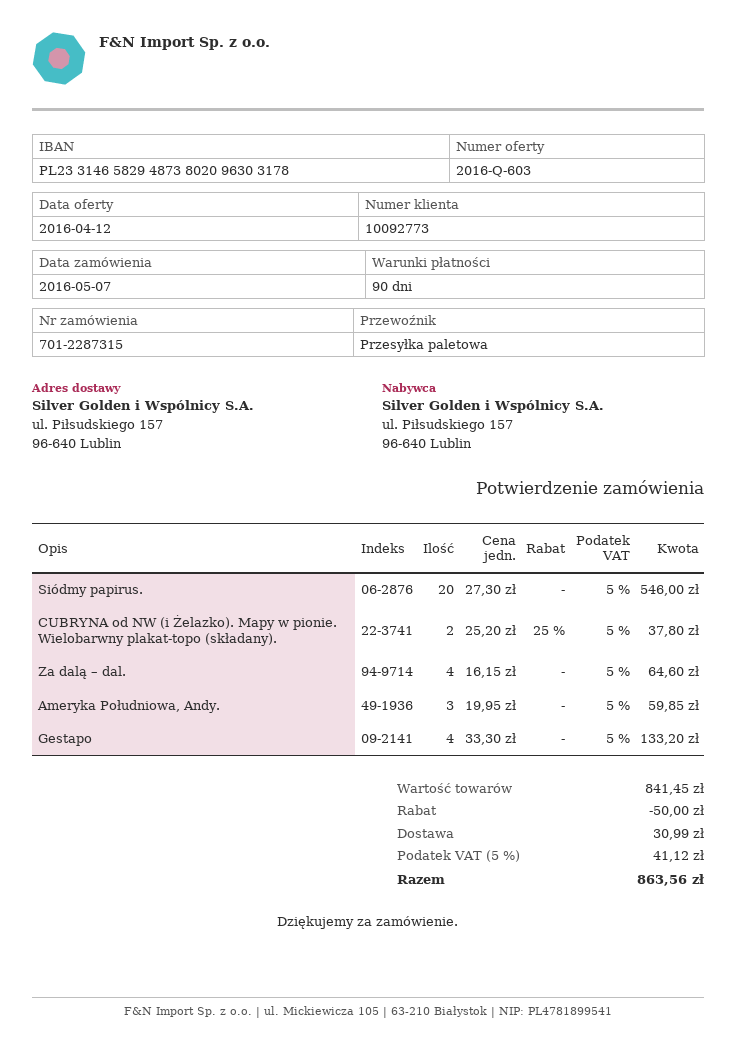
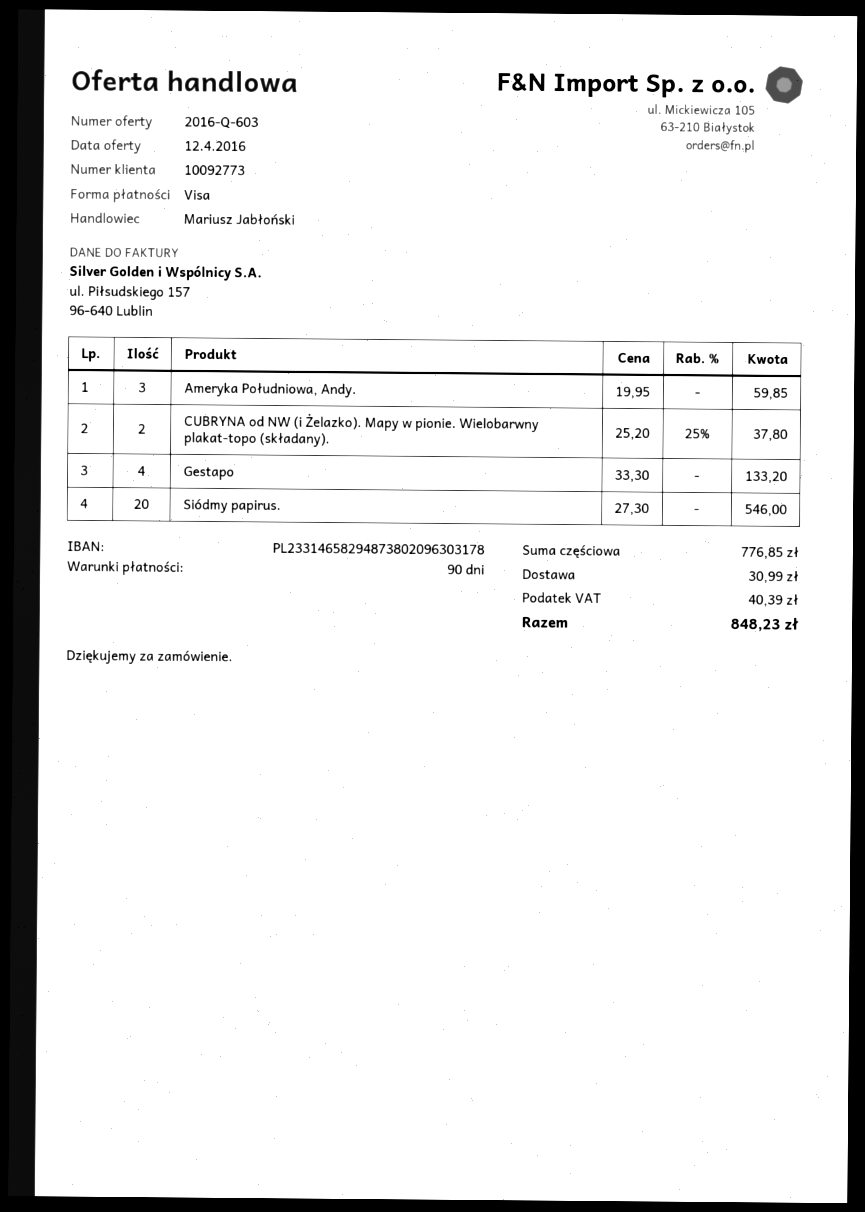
Za dalą – dal.: 4 x 16.15 = 64.60 -> none
subtotal: 841.45 -> 776.85
discount: 50.00 -> none
tax: 41.12 -> 40.39
total: 863.56 -> 848.23

